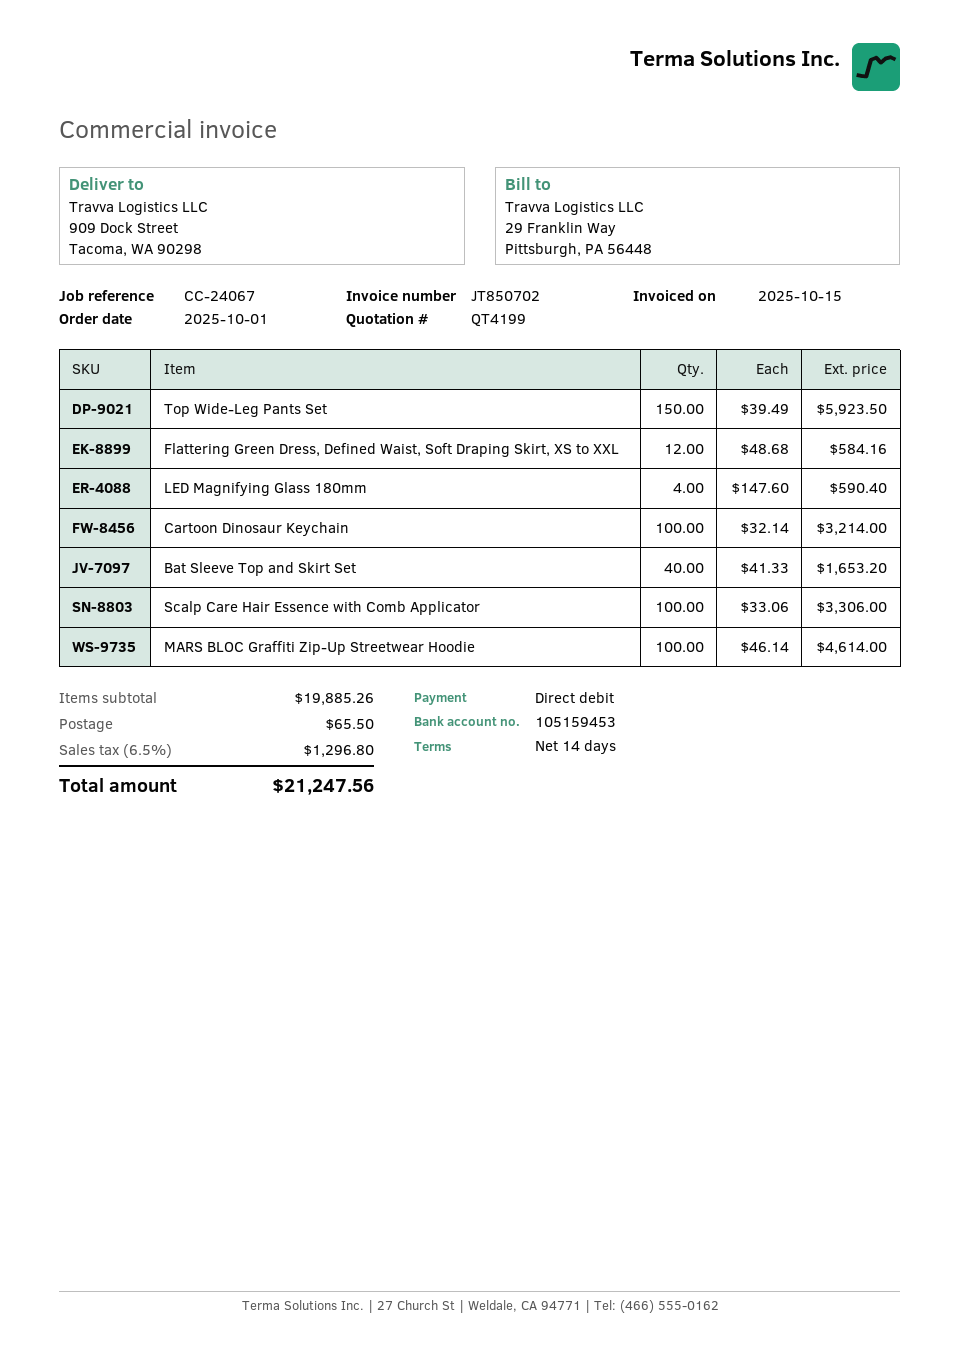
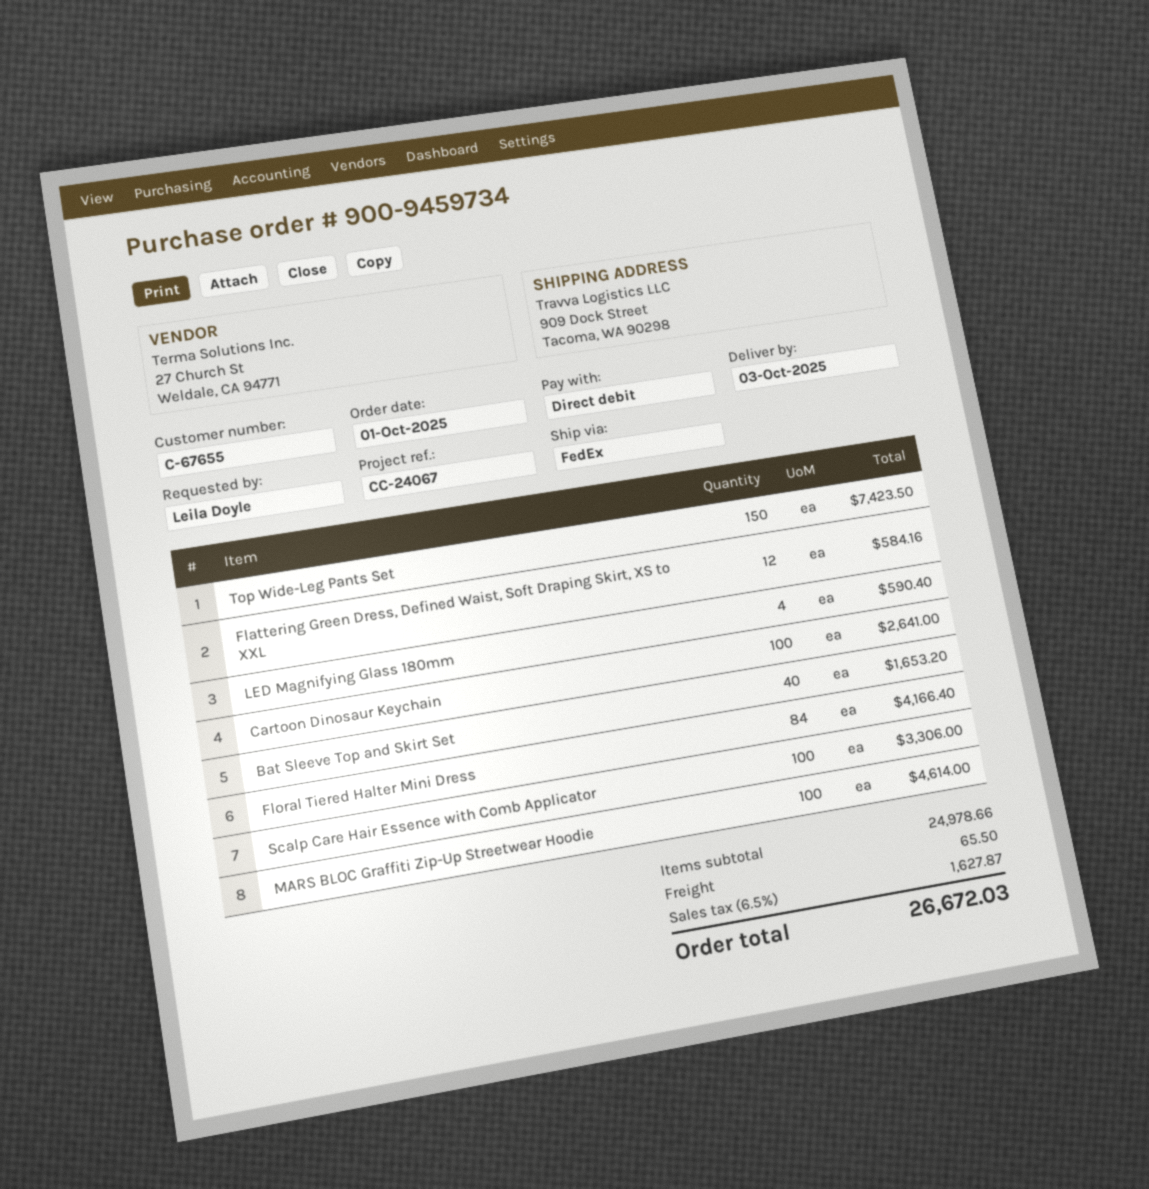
Top Wide-Leg Pants Set: 150 for 5923.50 -> 150 for 7423.50
Cartoon Dinosaur Keychain: 100 for 3214.00 -> 100 for 2641.00
Floral Tiered Halter Mini Dress: none -> 84 for 4166.40
subtotal: 19885.26 -> 24978.66
tax: 6.5% = 1296.80 -> 6.5% = 1627.87
total: 21247.56 -> 26672.03

